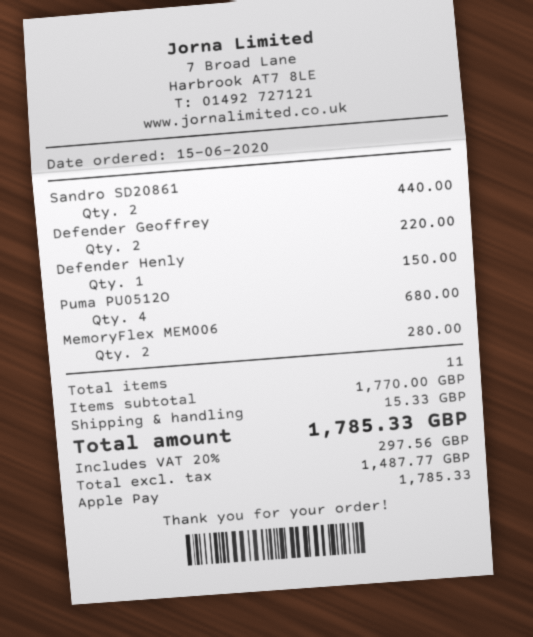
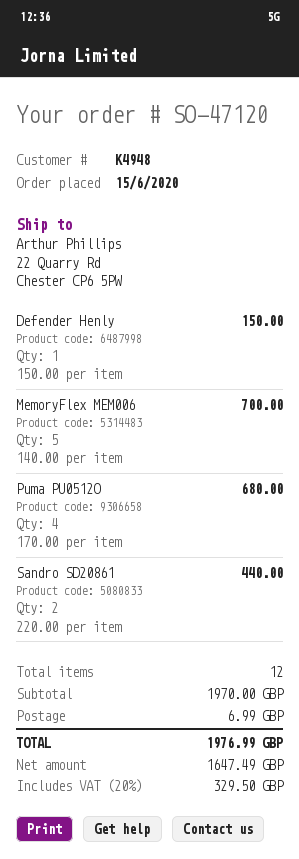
Defender Geoffrey: 2 for 220.00 -> none
MemoryFlex MEM006: 2 for 280.00 -> 5 for 700.00
total quantity: 11 -> 12
subtotal: 1770.00 -> 1970.00
shipping: 15.33 -> 6.99
net: 1487.77 -> 1647.49
tax: 20% = 297.56 -> 20% = 329.50
total: 1785.33 -> 1976.99

